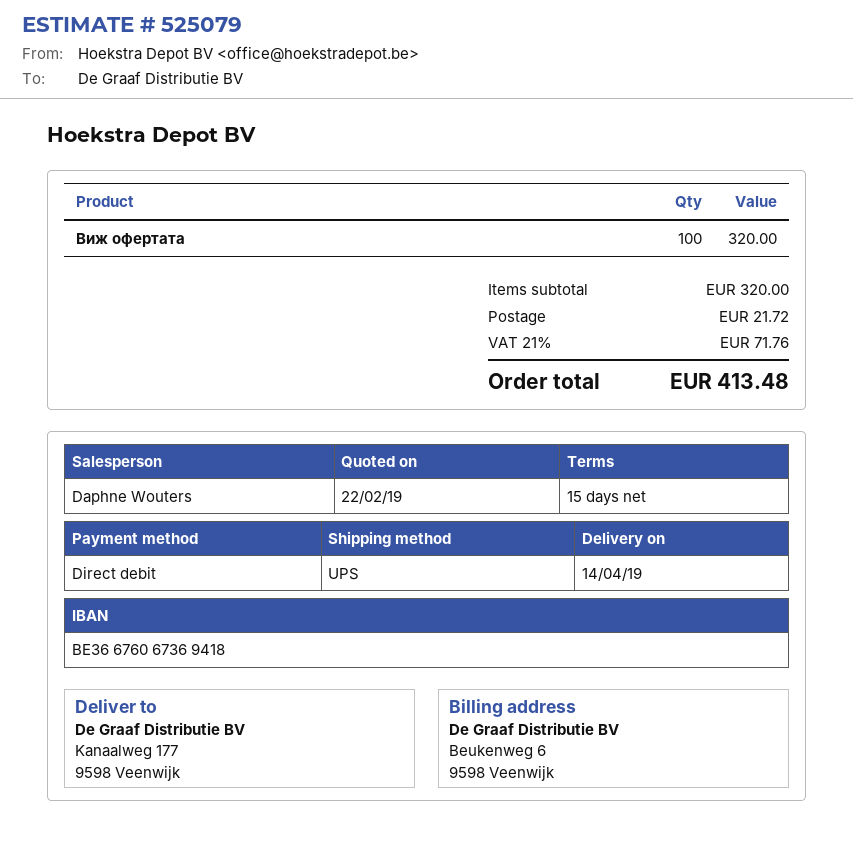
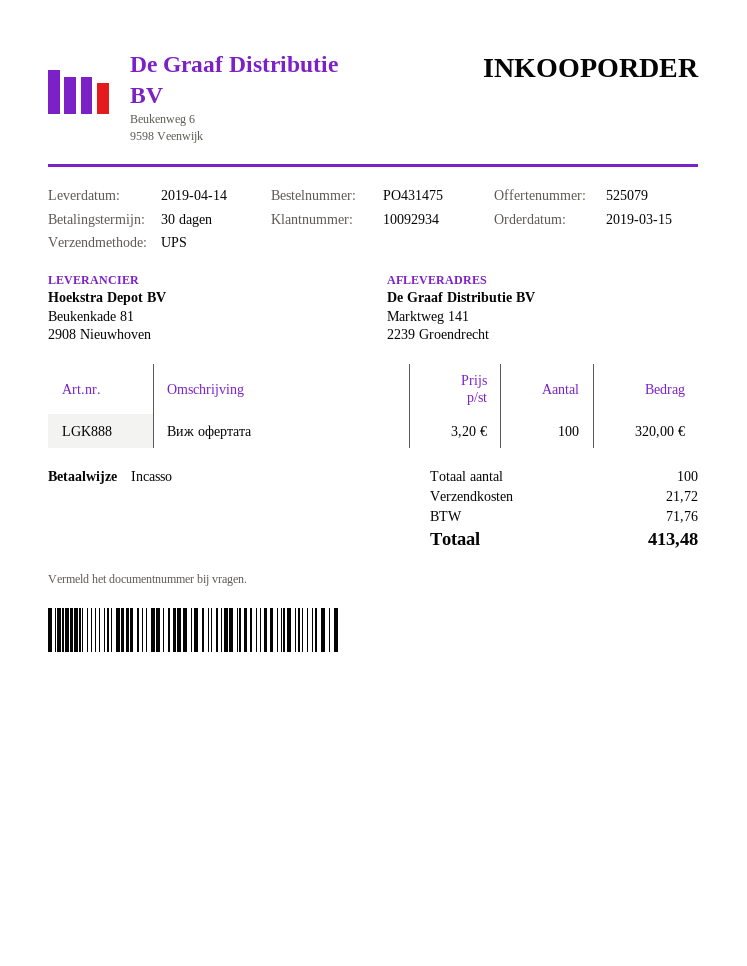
payment terms: 15 days -> 30 days
ship to: Kanaalweg 177, 9598 Veenwijk -> Marktweg 141, 2239 Groendrecht

